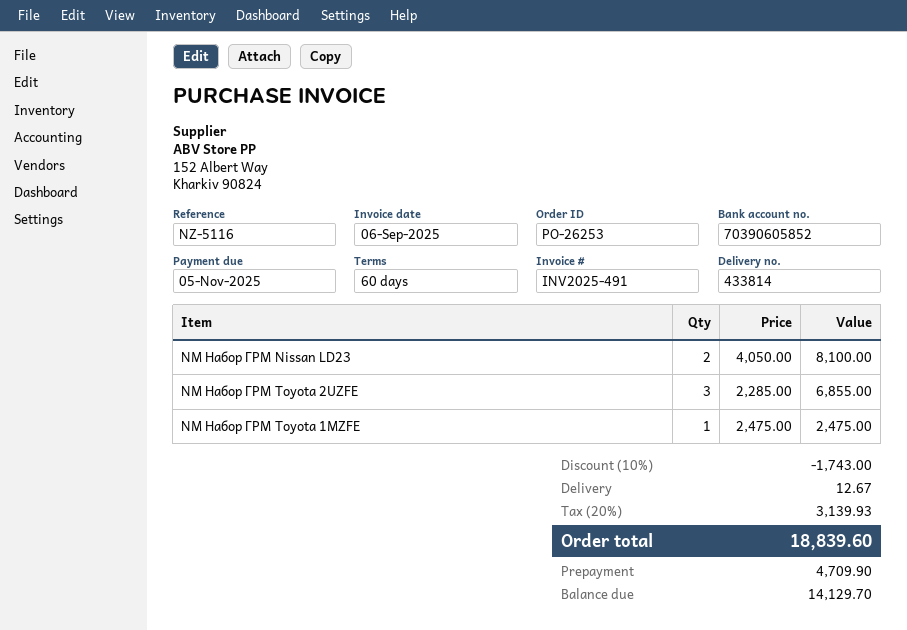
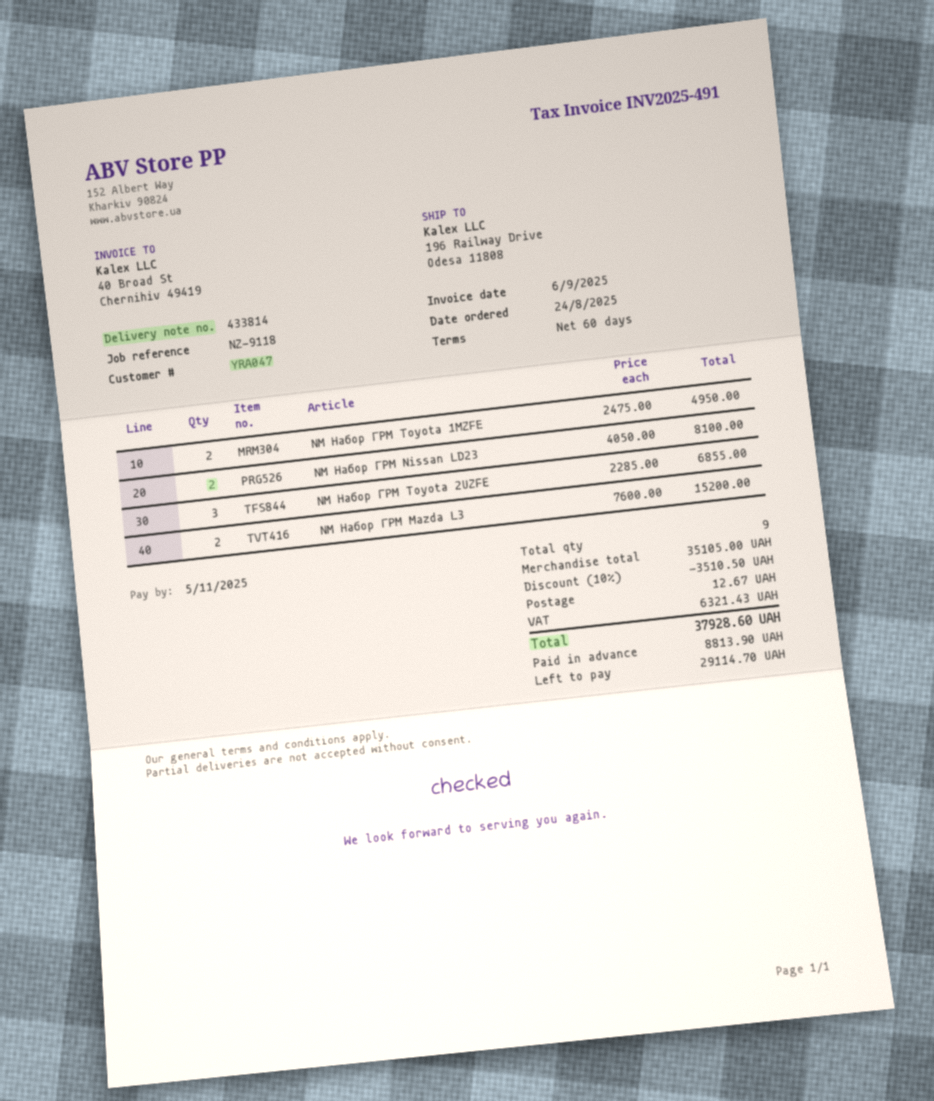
reference: NZ-5116 -> NZ-9118
NM Набор ГРМ Toyota 1MZFE: 1 x 2475.00 = 2475.00 -> 2 x 2475.00 = 4950.00
NM Набор ГРМ Mazda L3: none -> 2 x 7600.00 = 15200.00
discount: 10% = 1743.00 -> 10% = 3510.50
tax: 3139.93 -> 6321.43
total: 18839.60 -> 37928.60
deposit: 4709.90 -> 8813.90
balance: 14129.70 -> 29114.70

